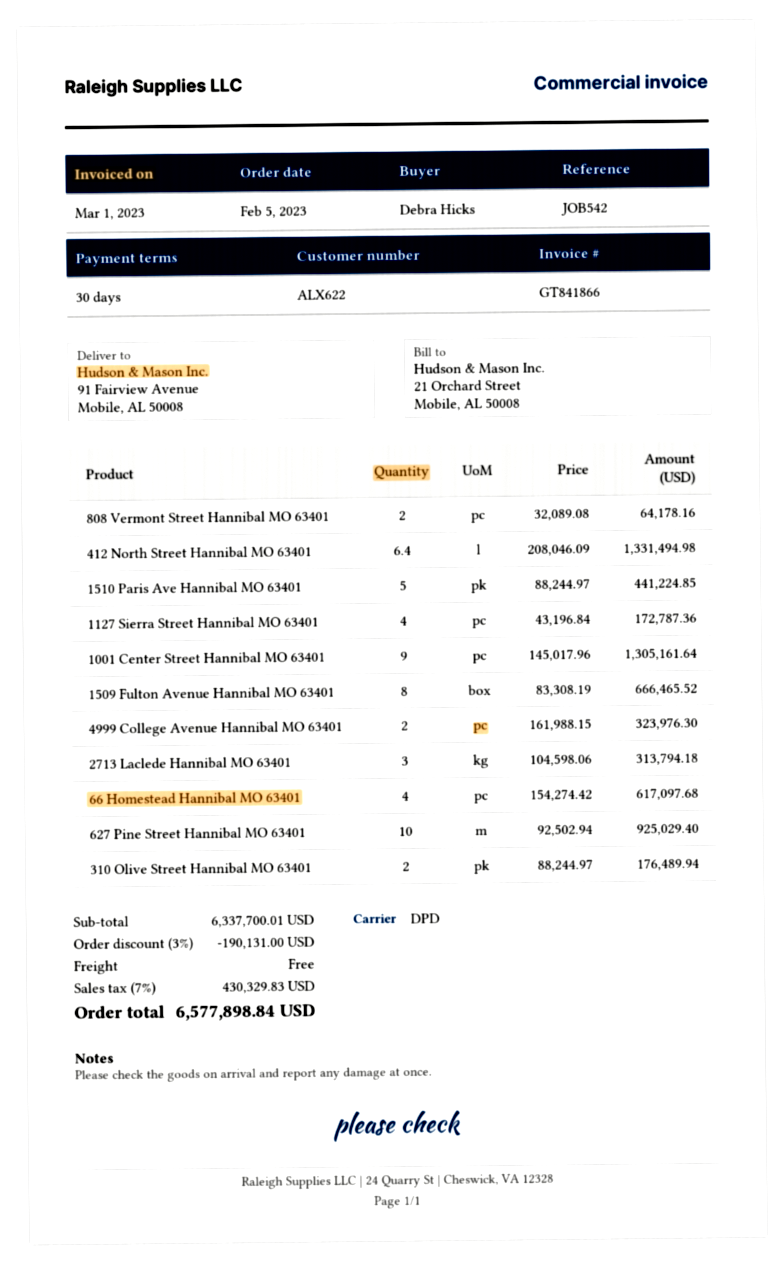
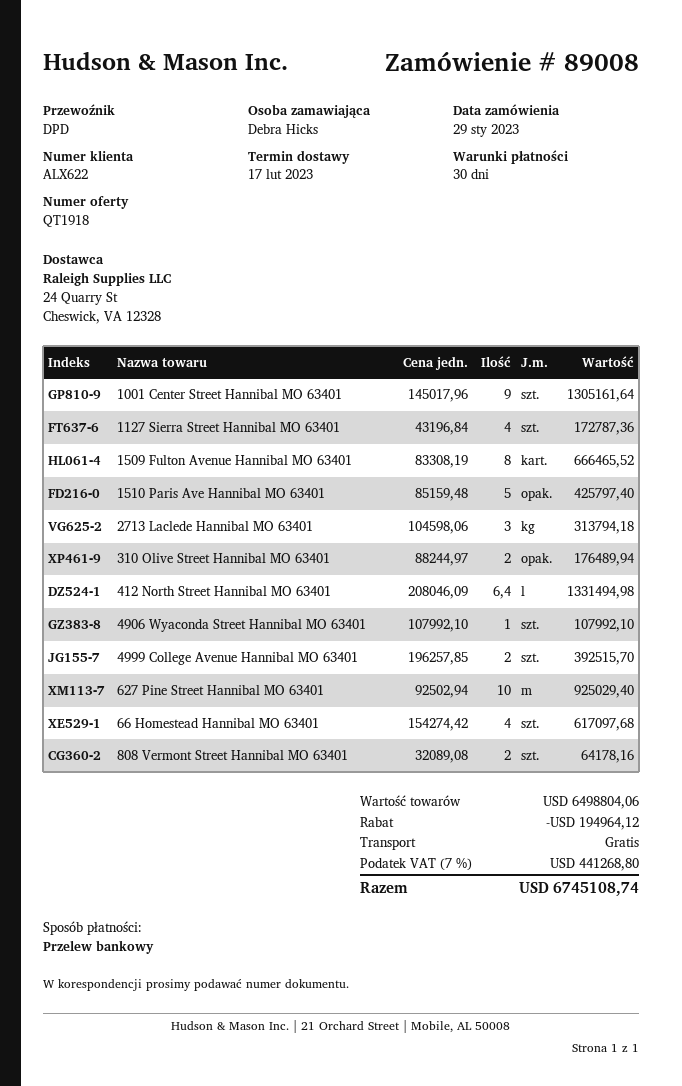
order date: 2023-02-05 -> 2023-01-29
1510 Paris Ave Hannibal MO 63401: 5 x 88244.97 = 441224.85 -> 5 x 85159.48 = 425797.40
4999 College Avenue Hannibal MO 63401: 2 x 161988.15 = 323976.30 -> 2 x 196257.85 = 392515.70
4906 Wyaconda Street Hannibal MO 63401: none -> 1 x 107992.10 = 107992.10
subtotal: 6337700.01 -> 6498804.06
discount: 190131.00 -> 194964.12
tax: 7% = 430329.83 -> 7% = 441268.80
total: 6577898.84 -> 6745108.74

